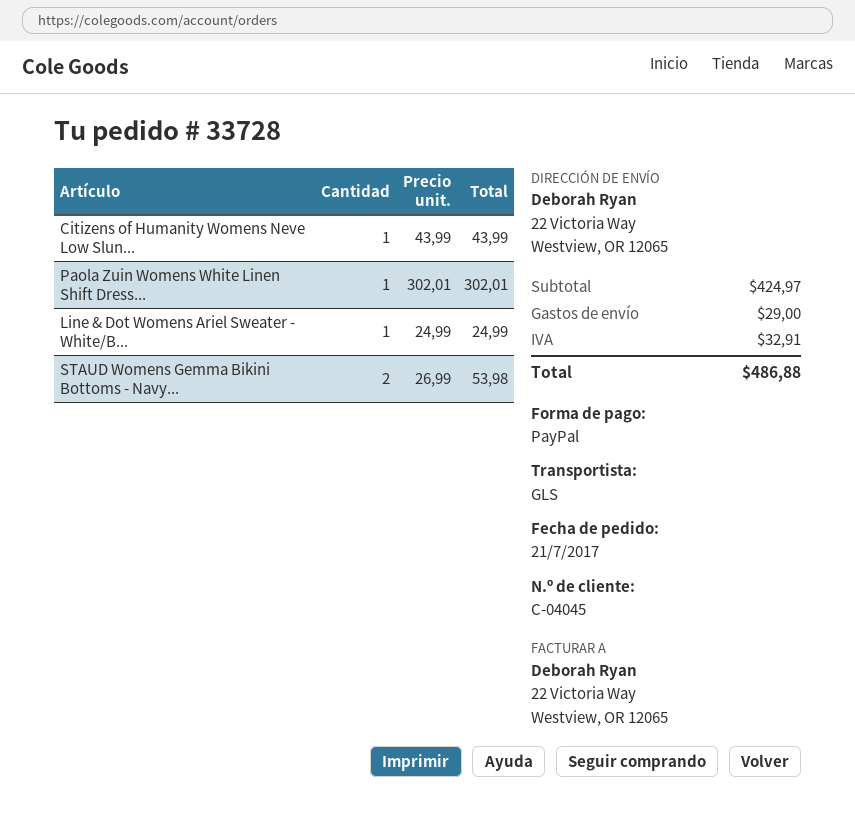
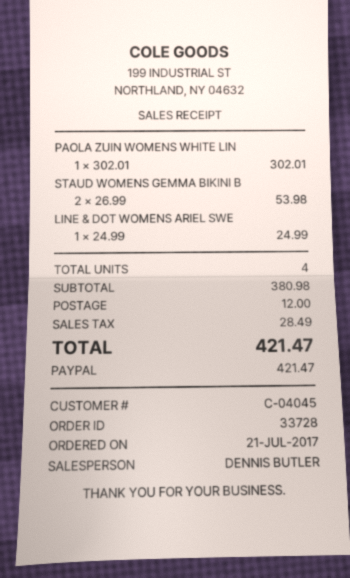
Citizens of Humanity Womens Neve Low Slun...: 1 x 43.99 = 43.99 -> none
subtotal: 424.97 -> 380.98
shipping: 29.00 -> 12.00
tax: 32.91 -> 28.49
total: 486.88 -> 421.47

